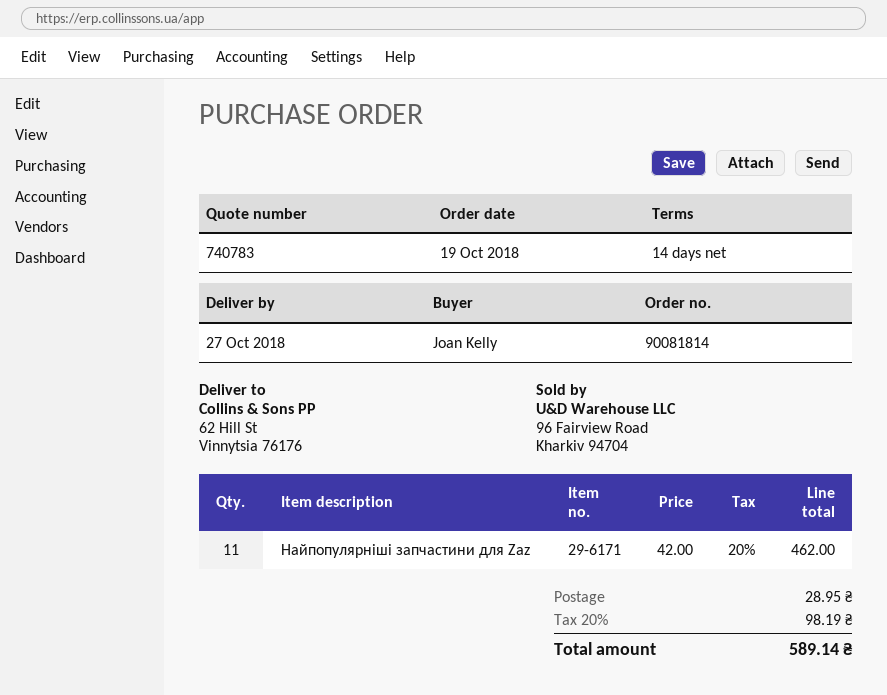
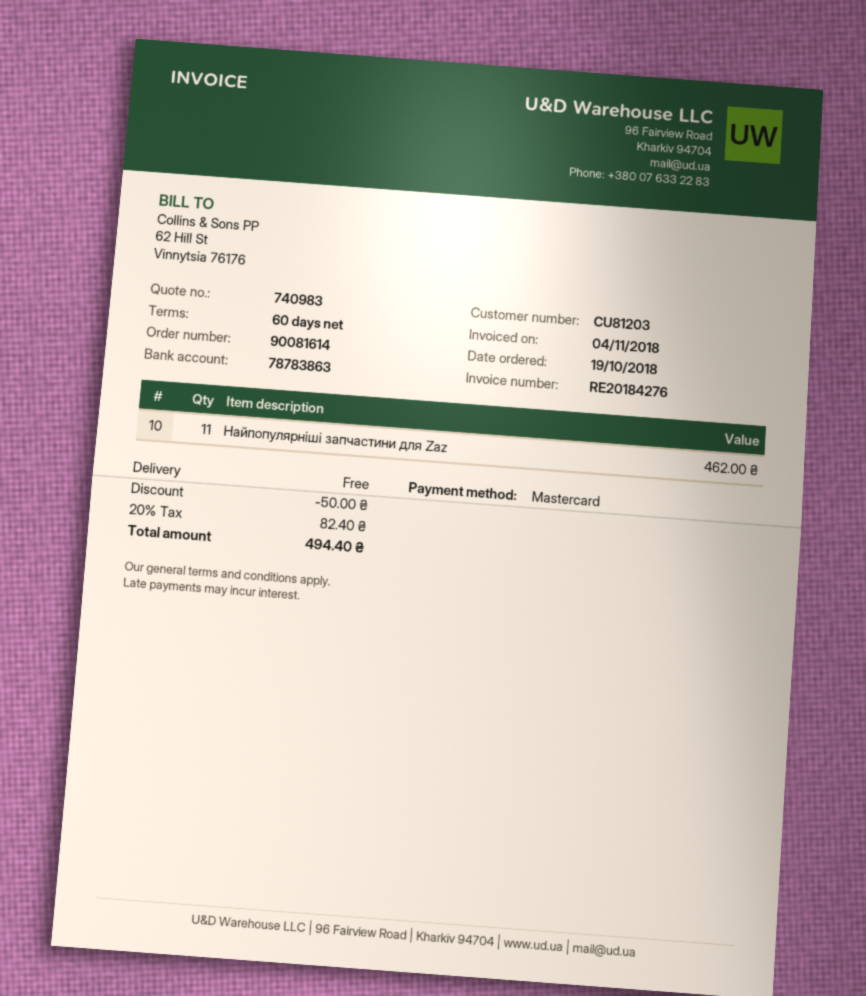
quote number: 740783 -> 740983
order number: 90081814 -> 90081614
payment terms: 14 days -> 60 days
discount: none -> 50.00
shipping: 28.95 -> 0.00
tax: 20% = 98.19 -> 20% = 82.40
total: 589.14 -> 494.40

